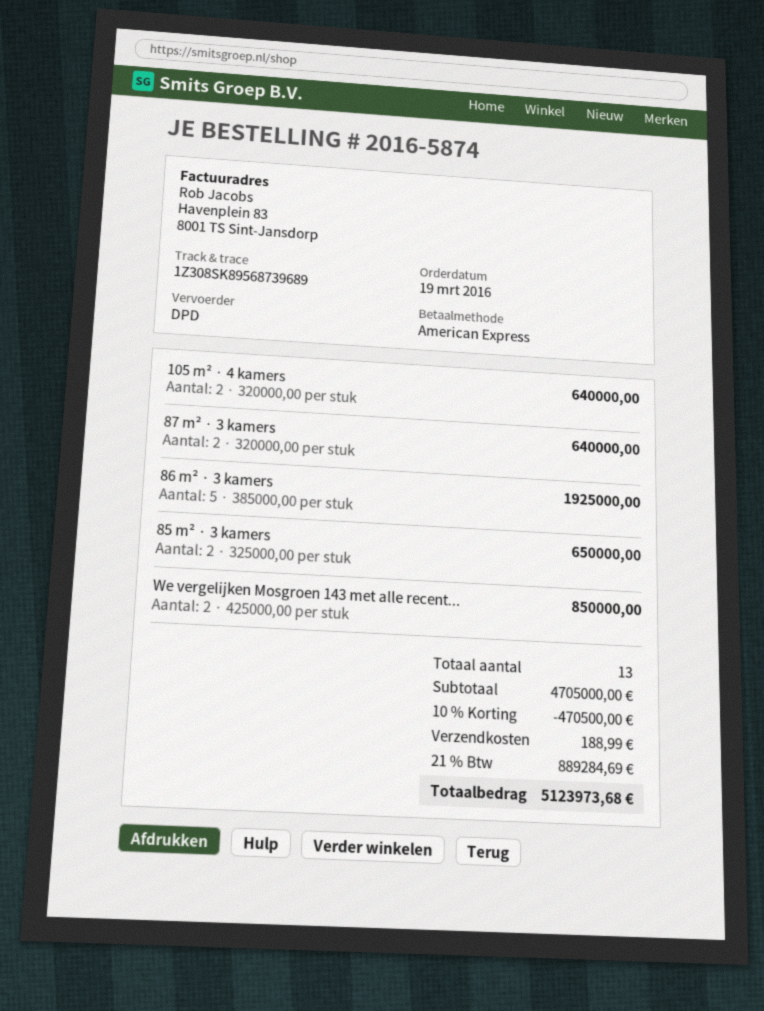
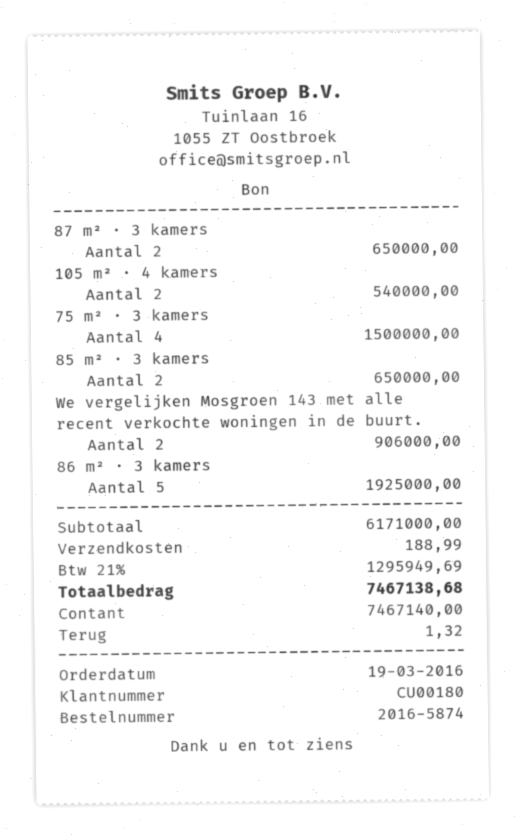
payment method: American Express -> cash
105 m² · 4 kamers: 2 for 640000.00 -> 2 for 540000.00
87 m² · 3 kamers: 2 for 640000.00 -> 2 for 650000.00
We vergelijken Mosgroen 143 met alle recent...: 2 for 850000.00 -> 2 for 906000.00
75 m² · 3 kamers: none -> 4 for 1500000.00
subtotal: 4705000.00 -> 6171000.00
discount: 10% = 470500.00 -> none
tax: 21% = 889284.69 -> 21% = 1295949.69
total: 5123973.68 -> 7467138.68

